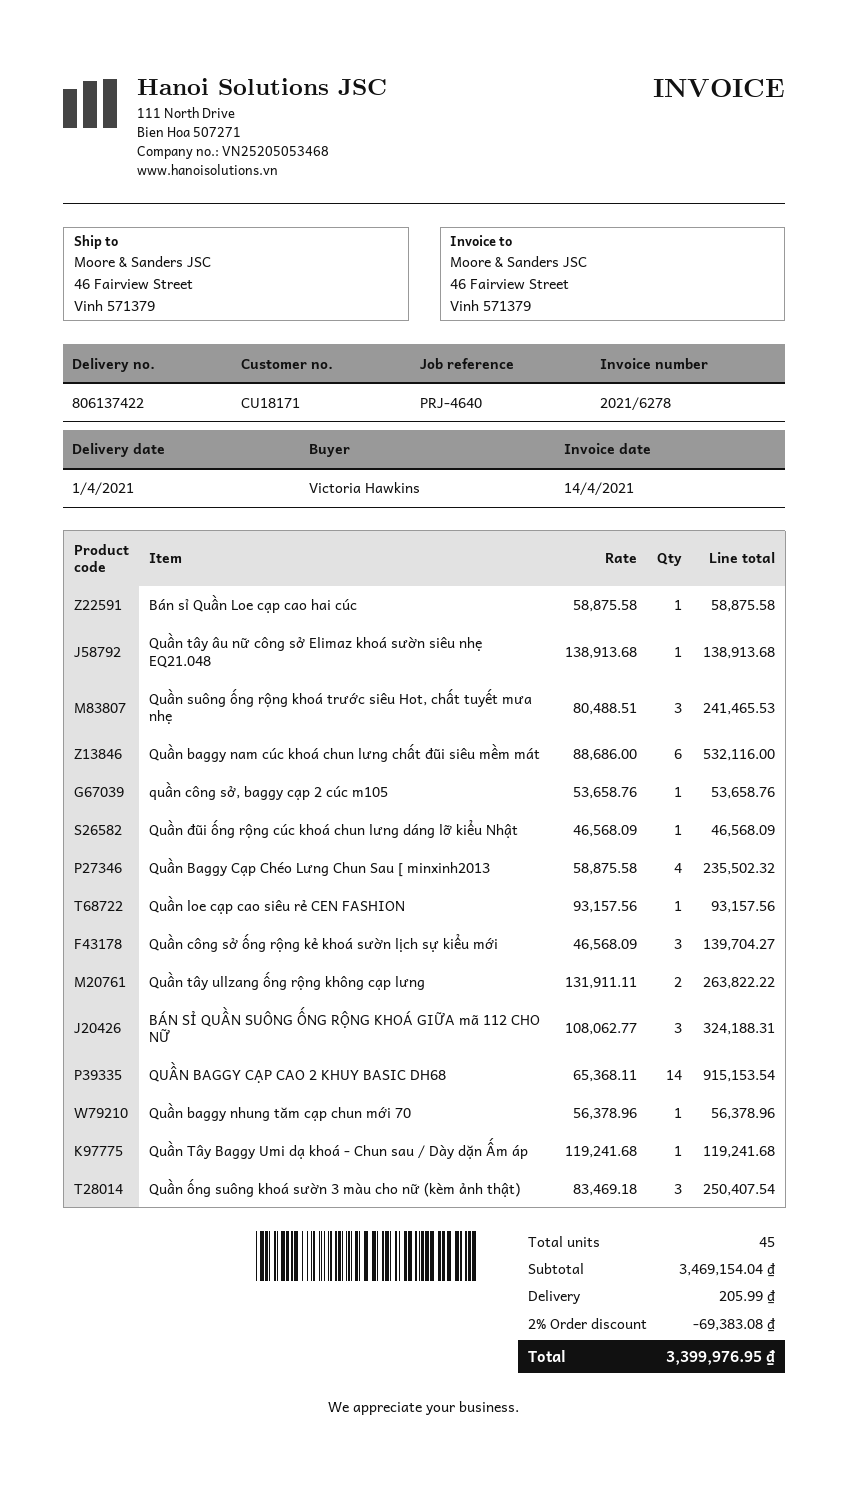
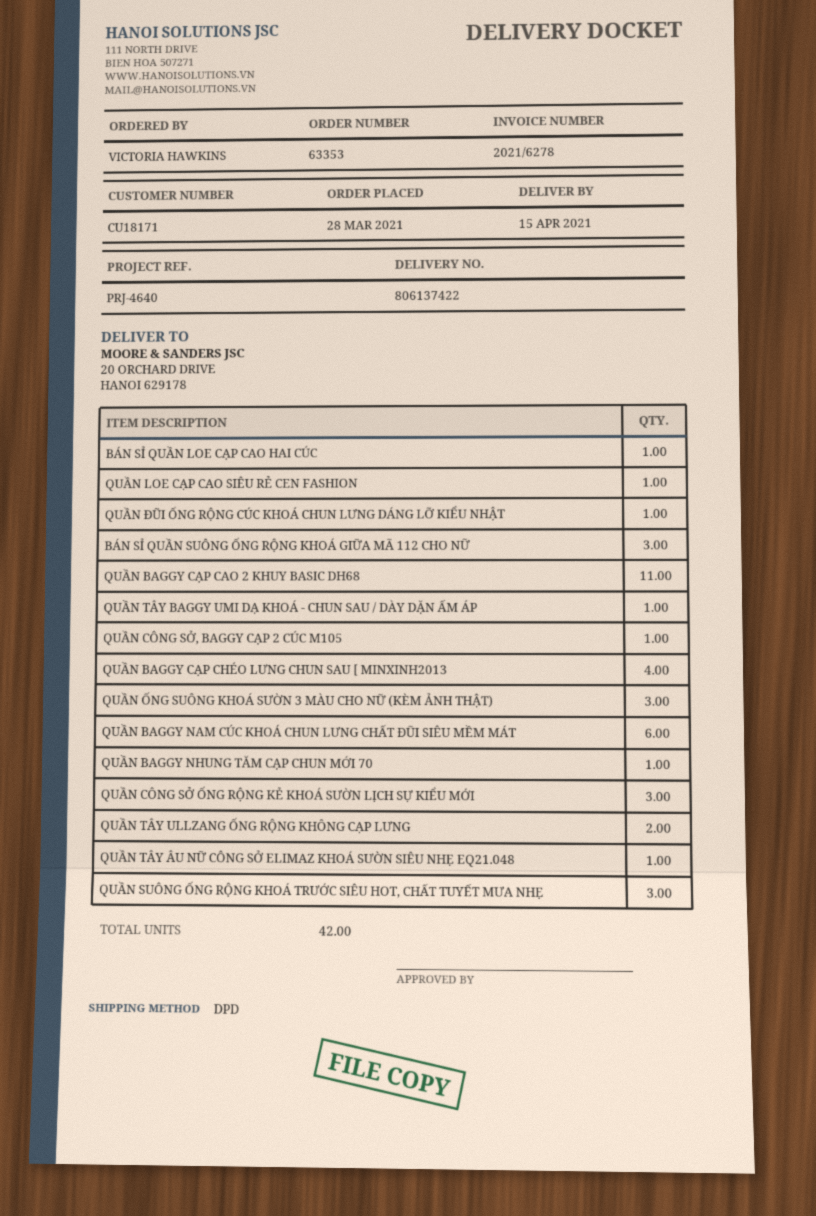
delivery date: 2021-04-01 -> 2021-04-15
ship to: 46 Fairview Street, Vinh 571379 -> 20 ORCHARD DRIVE, HANOI 629178
QUẦN BAGGY CẠP CAO 2 KHUY BASIC DH68: 14 -> 11
total quantity: 45 -> 42

